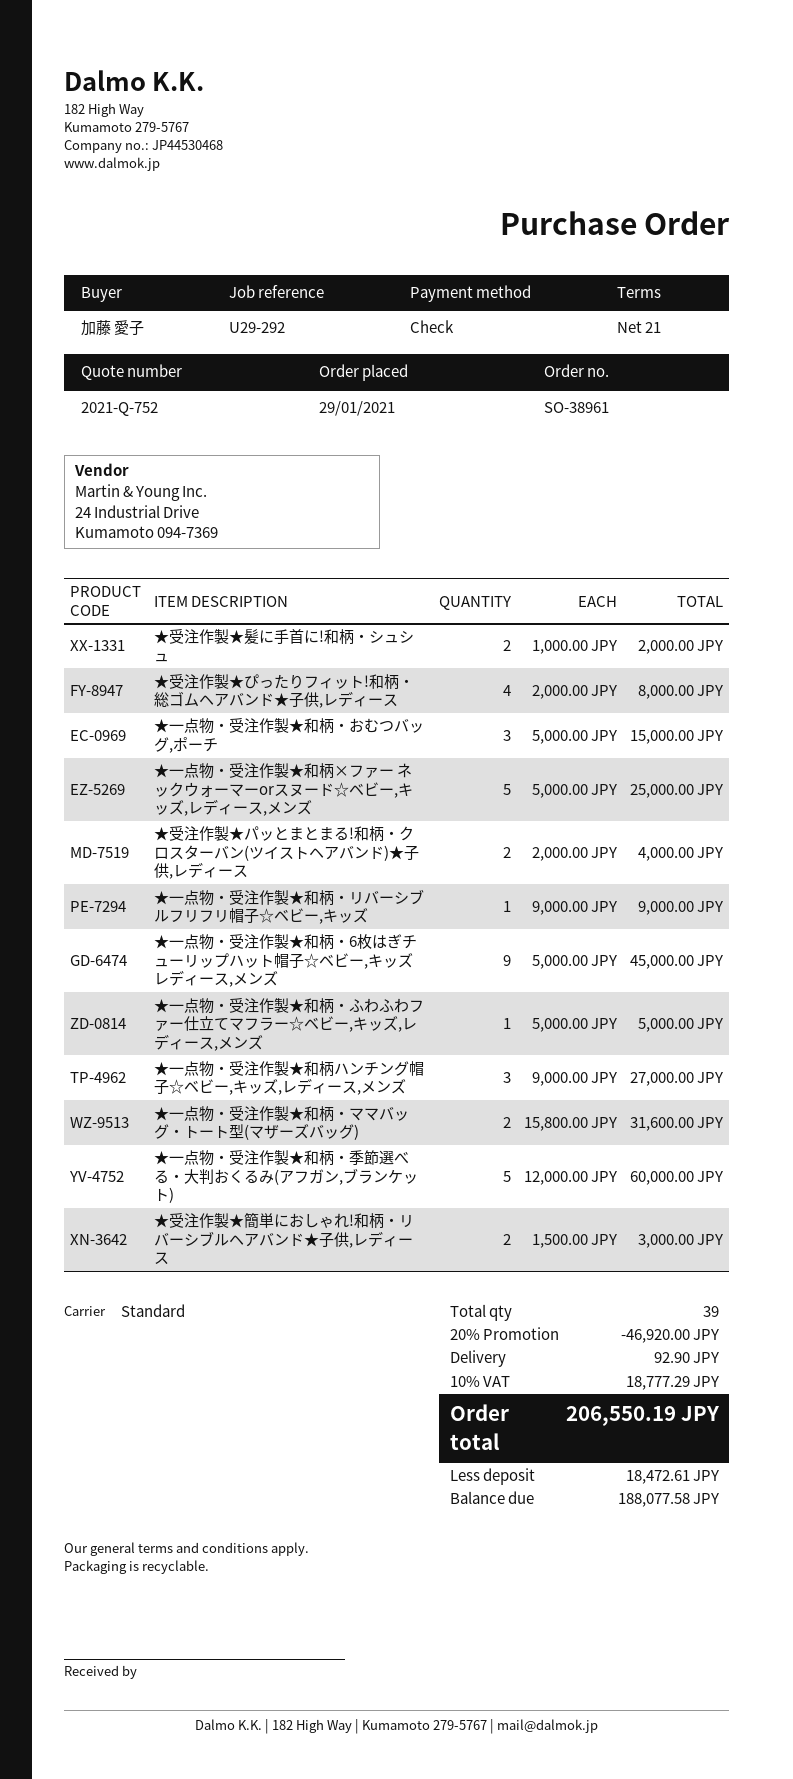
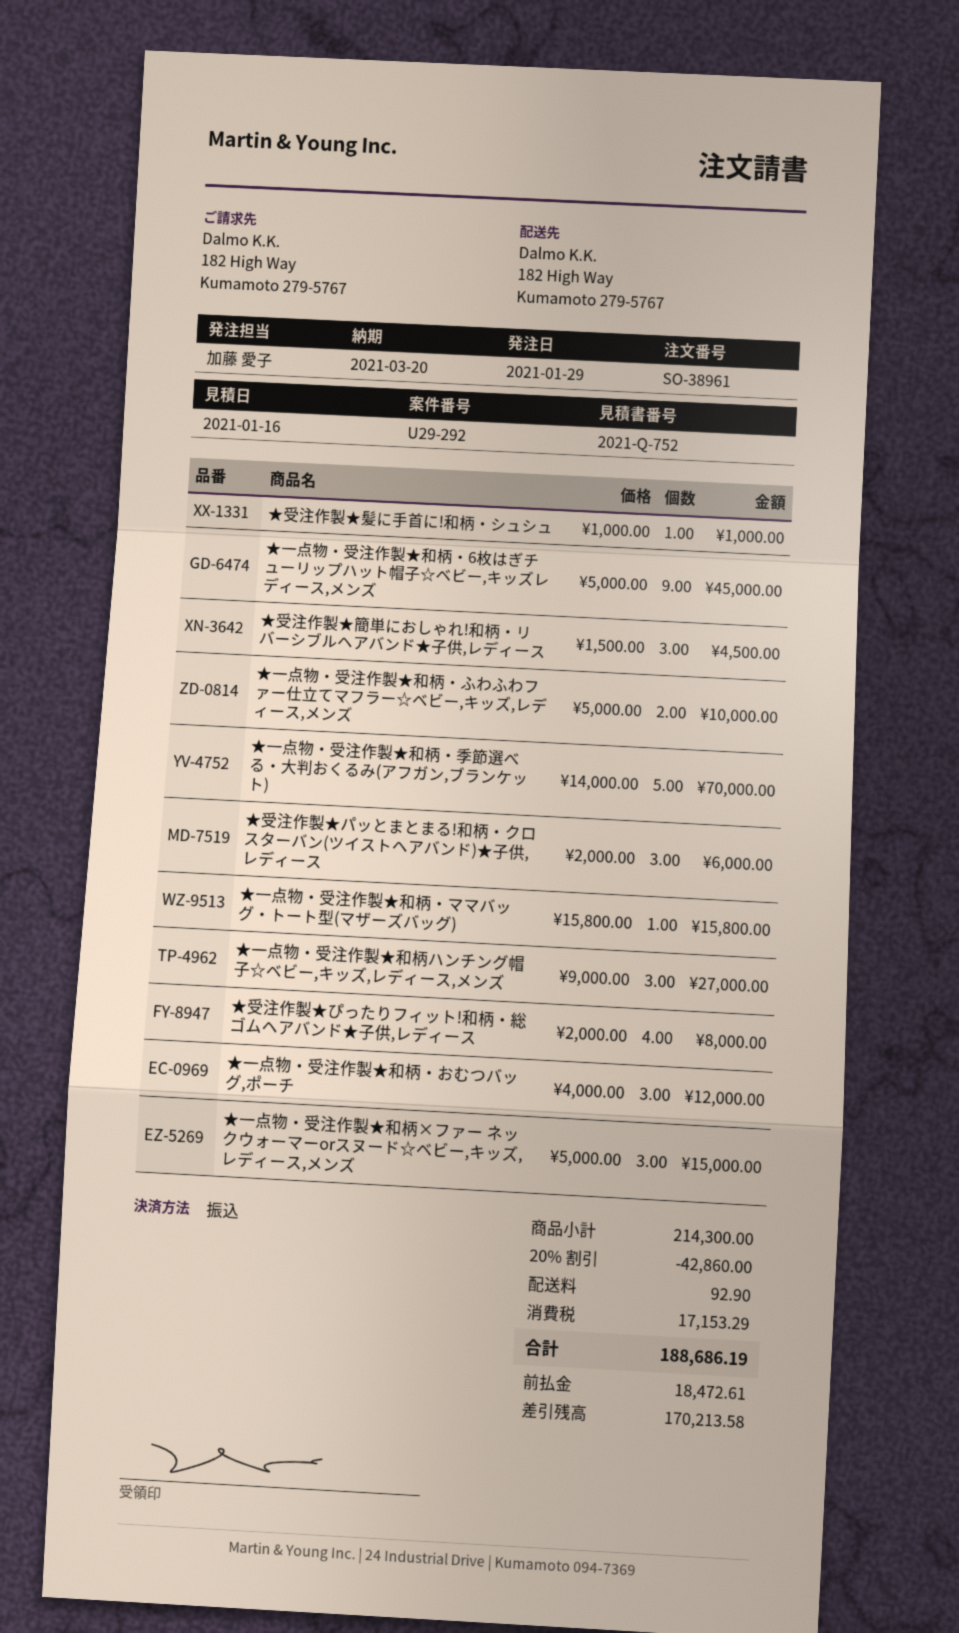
payment method: cheque -> bank transfer
★受注作製★髪に手首に!和柄・シュシュ: 2 x 1000.00 = 2000.00 -> 1 x 1000.00 = 1000.00
★一点物・受注作製★和柄・おむつバッグ,ポーチ: 3 x 5000.00 = 15000.00 -> 3 x 4000.00 = 12000.00
★一点物・受注作製★和柄×ファー ネックウォーマーorスヌード☆ベビー,キッズ,レディース,メンズ: 5 x 5000.00 = 25000.00 -> 3 x 5000.00 = 15000.00
★受注作製★パッとまとまる!和柄・クロスターバン(ツイストヘアバンド)★子供,レディース: 2 x 2000.00 = 4000.00 -> 3 x 2000.00 = 6000.00
★一点物・受注作製★和柄・リバーシブルフリフリ帽子☆ベビー,キッズ: 1 x 9000.00 = 9000.00 -> none
★一点物・受注作製★和柄・ふわふわファー仕立てマフラー☆ベビー,キッズ,レディース,メンズ: 1 x 5000.00 = 5000.00 -> 2 x 5000.00 = 10000.00
★一点物・受注作製★和柄・ママバッグ・トート型(マザーズバッグ): 2 x 15800.00 = 31600.00 -> 1 x 15800.00 = 15800.00
★一点物・受注作製★和柄・季節選べる・大判おくるみ(アフガン,ブランケット): 5 x 12000.00 = 60000.00 -> 5 x 14000.00 = 70000.00
★受注作製★簡単におしゃれ!和柄・リバーシブルヘアバンド★子供,レディース: 2 x 1500.00 = 3000.00 -> 3 x 1500.00 = 4500.00
discount: 20% = 46920.00 -> 20% = 42860.00
tax: 18777.29 -> 17153.29
total: 206550.19 -> 188686.19
balance: 188077.58 -> 170213.58

